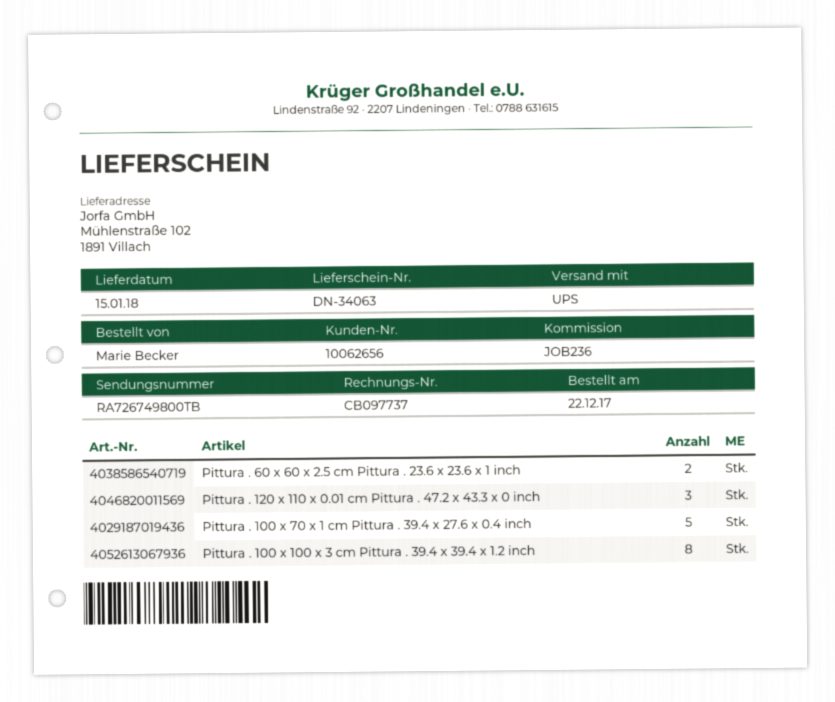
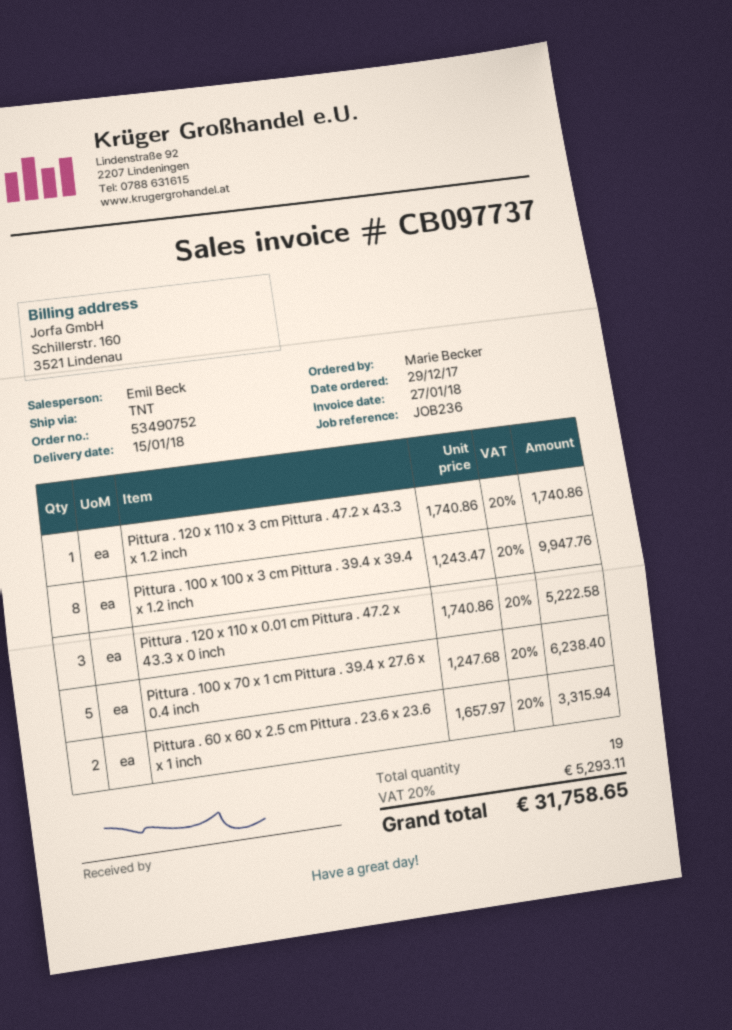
order date: 2017-12-22 -> 2017-12-29
shipping method: UPS -> TNT
Pittura . 120 x 110 x 3 cm Pittura . 47.2 x 43.3 x 1.2 inch: none -> 1

